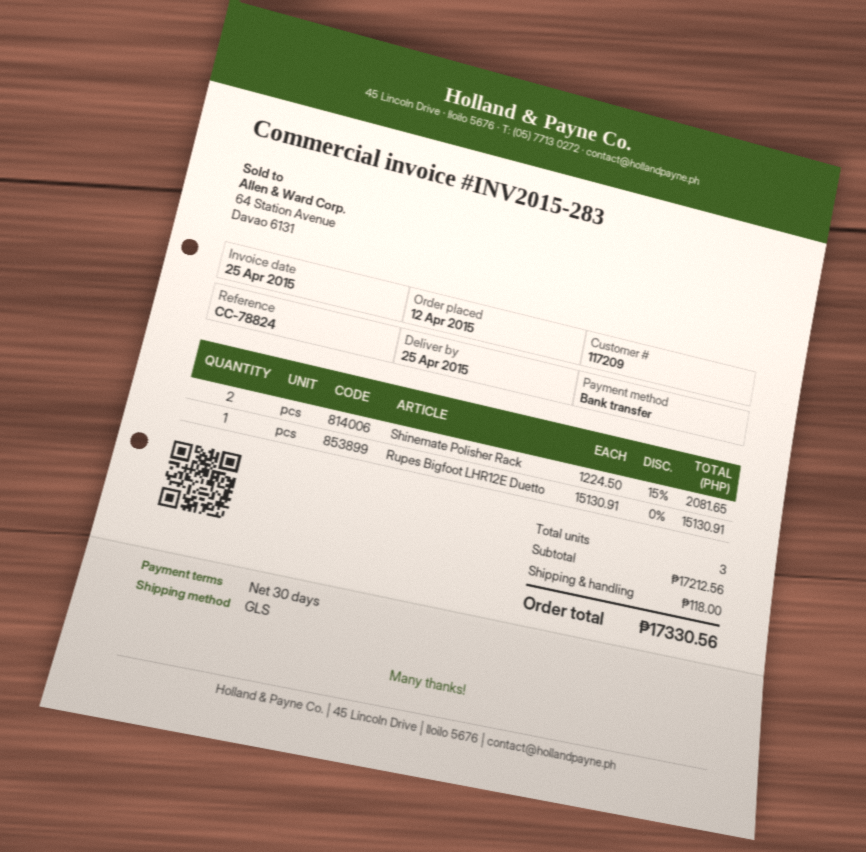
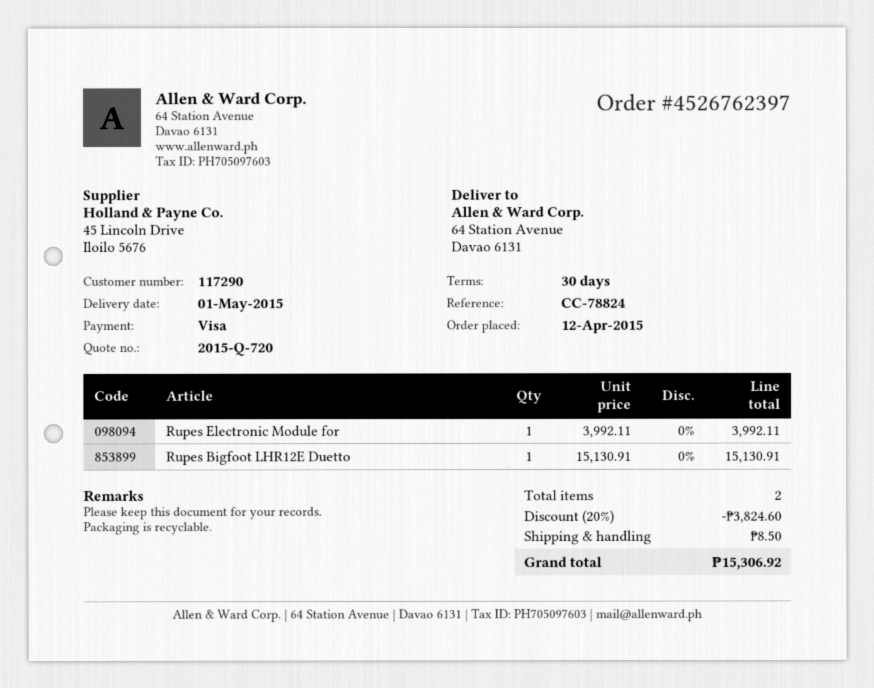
delivery date: 2015-04-25 -> 2015-05-01
customer number: 117209 -> 117290
payment method: bank transfer -> Visa
Shinemate Polisher Rack: 2 x 1224.50 - 15% = 2081.65 -> none
Rupes Electronic Module for: none -> 1 x 3992.11 = 3992.11
total quantity: 3 -> 2
discount: none -> 20% = 3824.60
shipping: 118.00 -> 8.50
total: 17330.56 -> 15306.92

